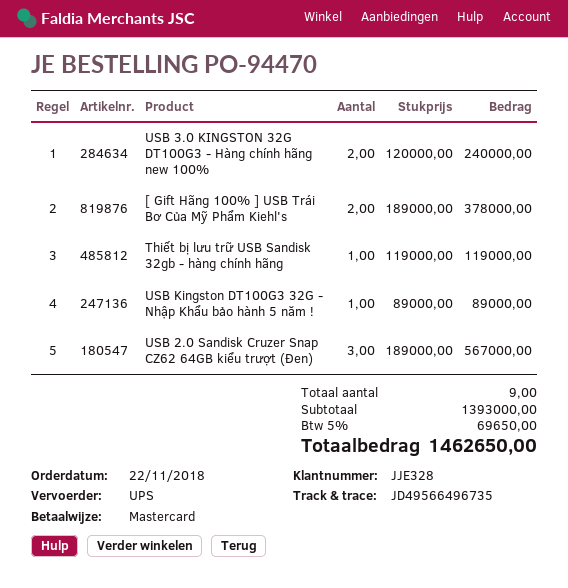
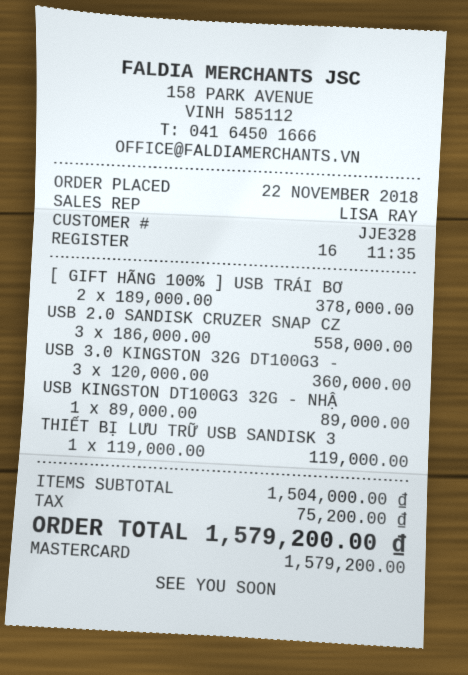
USB 3.0 KINGSTON 32G DT100G3 - Hàng chính hãng new 100%: 2 x 120000.00 = 240000.00 -> 3 x 120000.00 = 360000.00
USB 2.0 Sandisk Cruzer Snap CZ62 64GB kiểu trượt (Đen): 3 x 189000.00 = 567000.00 -> 3 x 186000.00 = 558000.00
subtotal: 1393000.00 -> 1504000.00
tax: 69650.00 -> 75200.00
total: 1462650.00 -> 1579200.00

